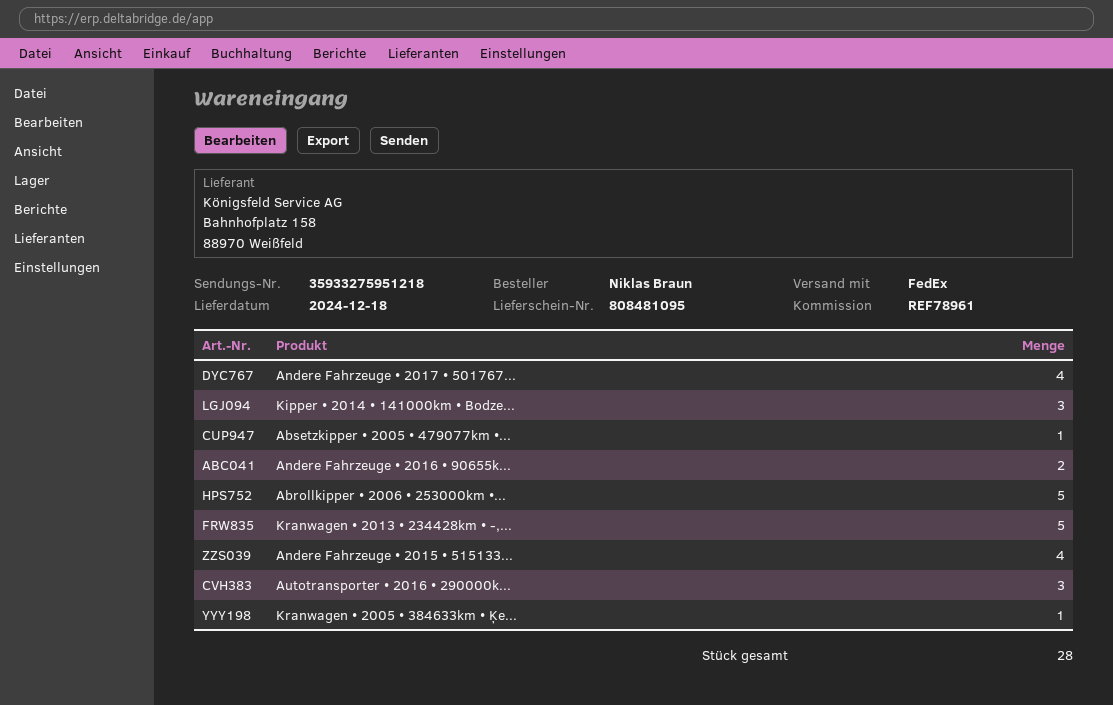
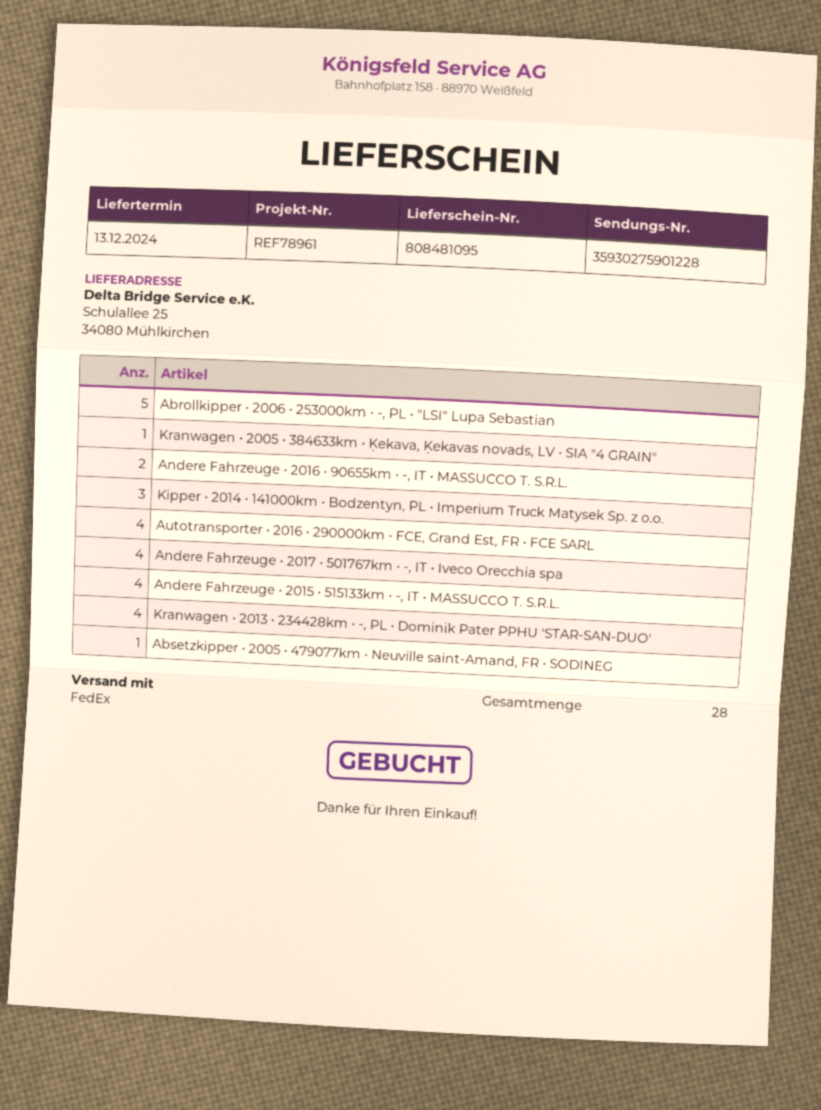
delivery date: 2024-12-18 -> 2024-12-13
tracking number: 35933275951218 -> 35930275901228
Kranwagen • 2013 • 234428km • -,...: 5 -> 4
Autotransporter • 2016 • 290000k...: 3 -> 4

